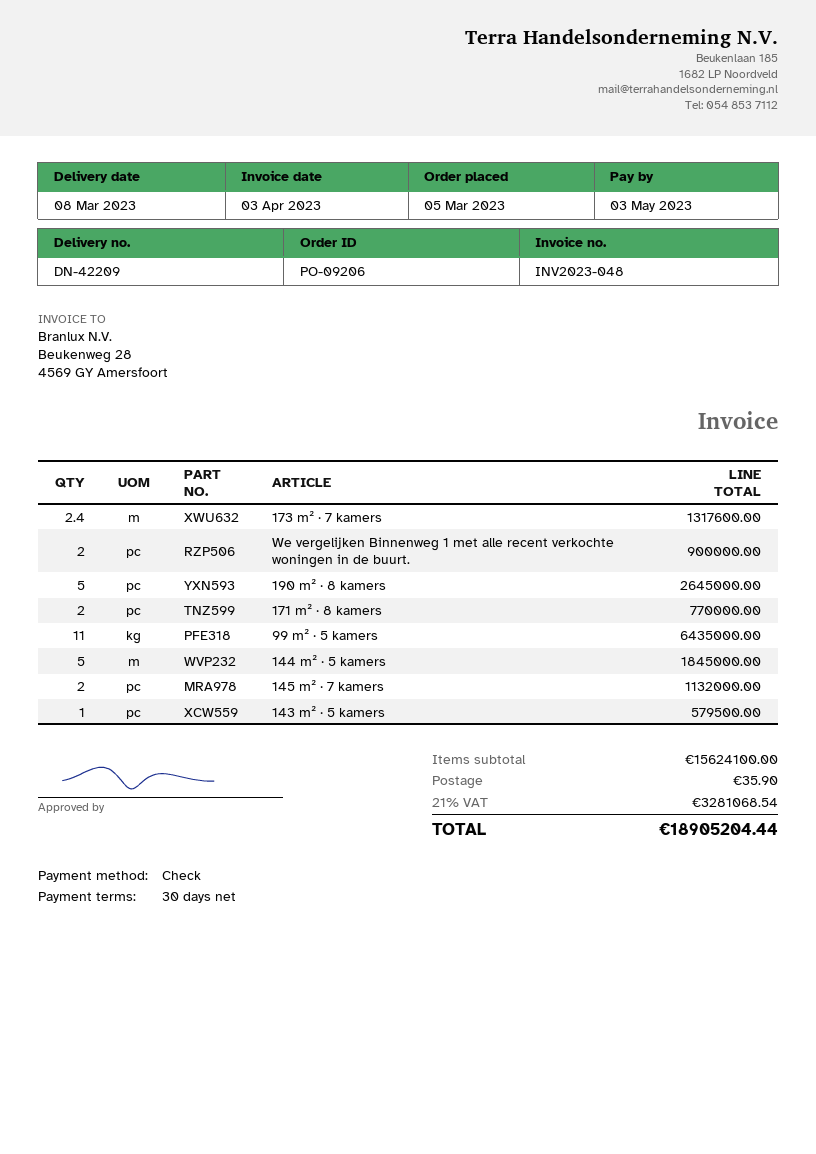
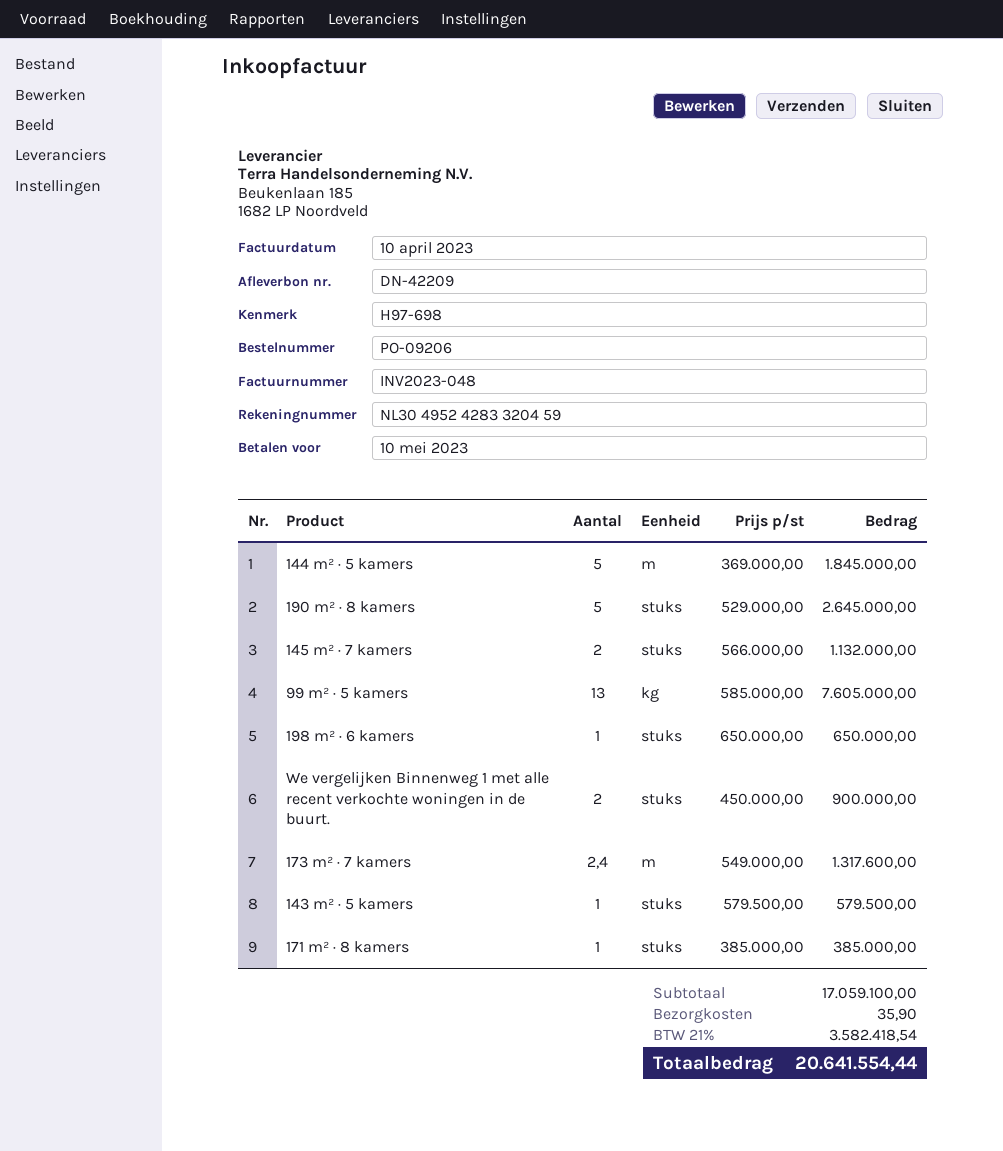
invoice date: 2023-04-03 -> 2023-04-10
due date: 2023-05-03 -> 2023-05-10
171 m² · 8 kamers: 2 for 770000.00 -> 1 for 385000.00
99 m² · 5 kamers: 11 for 6435000.00 -> 13 for 7605000.00
198 m² · 6 kamers: none -> 1 for 650000.00
subtotal: 15624100.00 -> 17059100.00
tax: 21% = 3281068.54 -> 21% = 3582418.54
total: 18905204.44 -> 20641554.44

